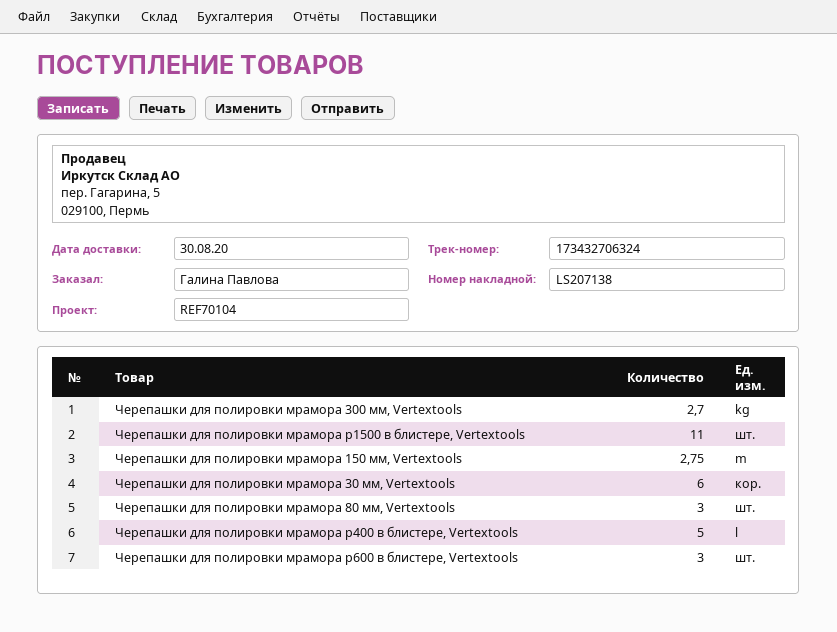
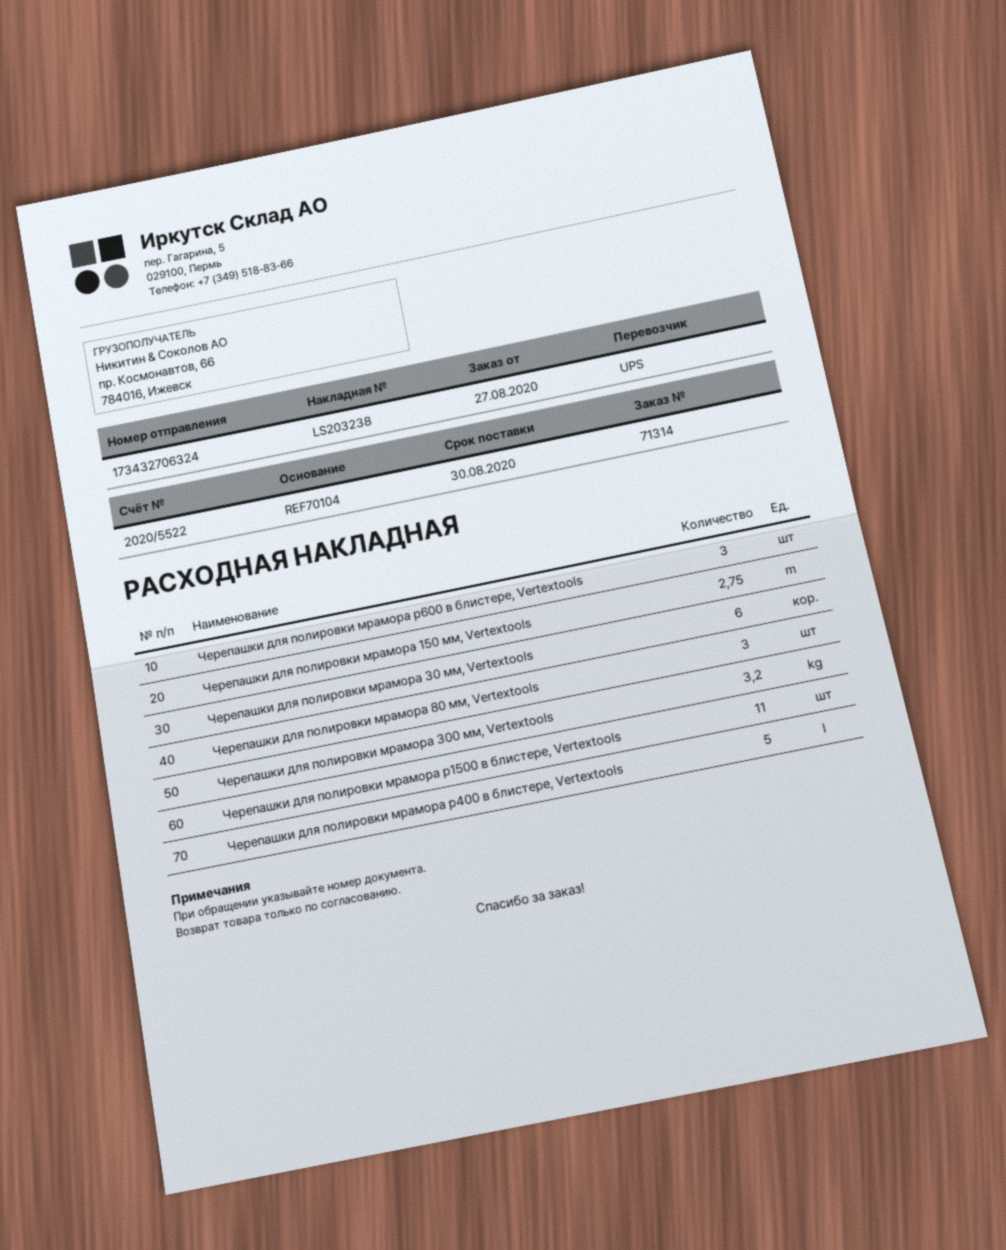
delivery note number: LS207138 -> LS203238
Черепашки для полировки мрамора 300 мм, Vertextools: 2.7 -> 3.2

